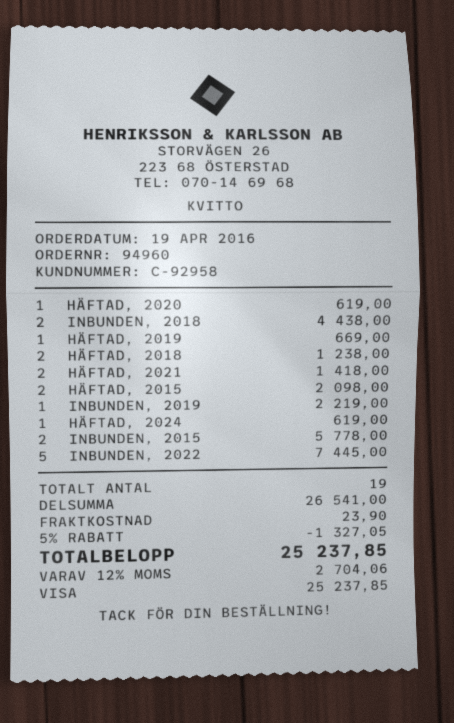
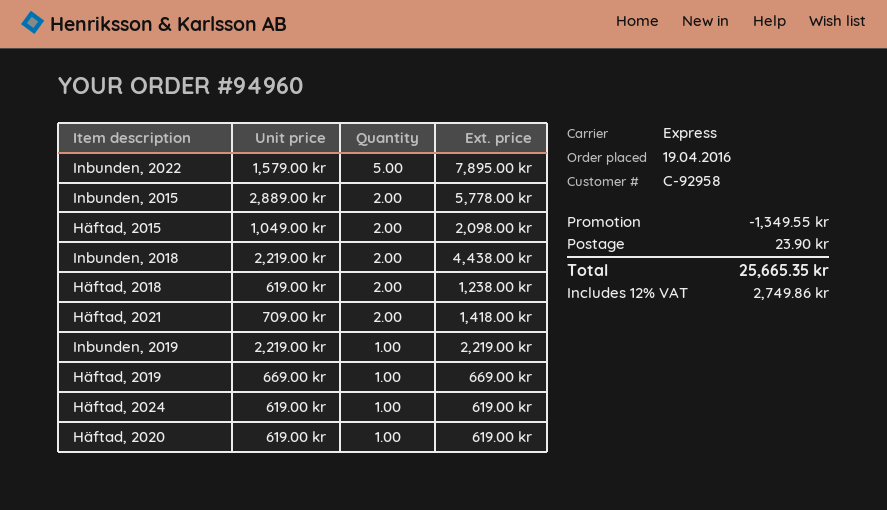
INBUNDEN, 2022: 5 for 7445.00 -> 5 for 7895.00
discount: 1327.05 -> 1349.55
tax: 12% = 2704.06 -> 12% = 2749.86
total: 25237.85 -> 25665.35

